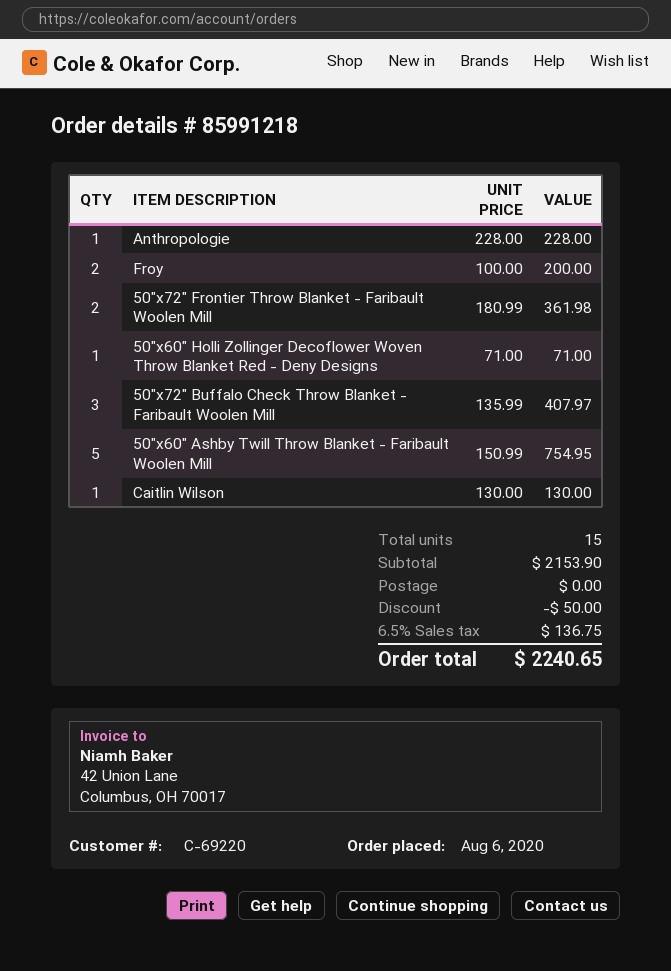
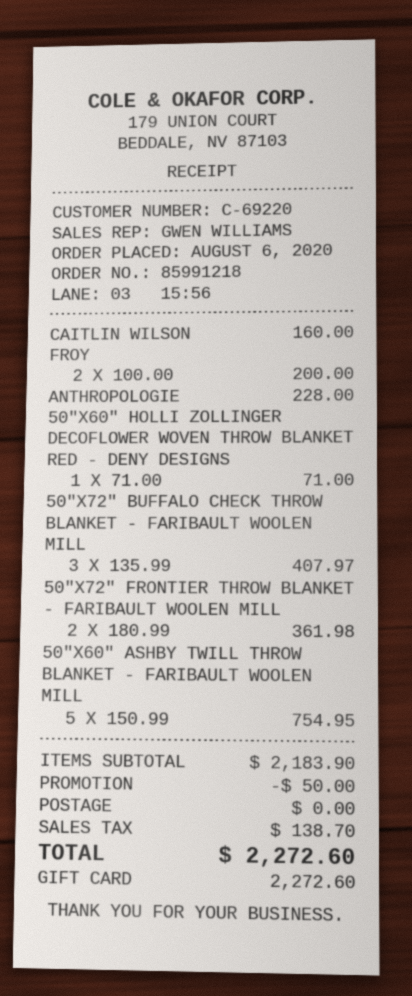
Caitlin Wilson: 1 x 130.00 = 130.00 -> 1 x 160.00 = 160.00
subtotal: 2153.90 -> 2183.90
tax: 136.75 -> 138.70
total: 2240.65 -> 2272.60

